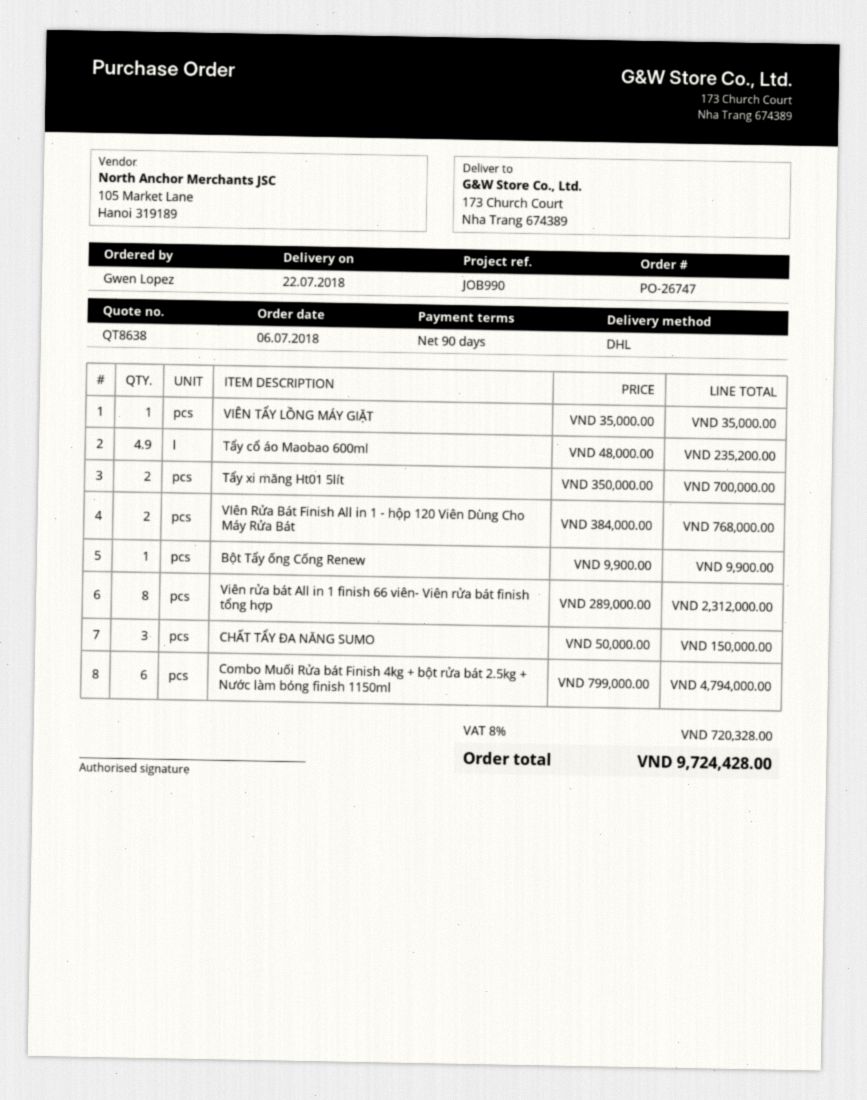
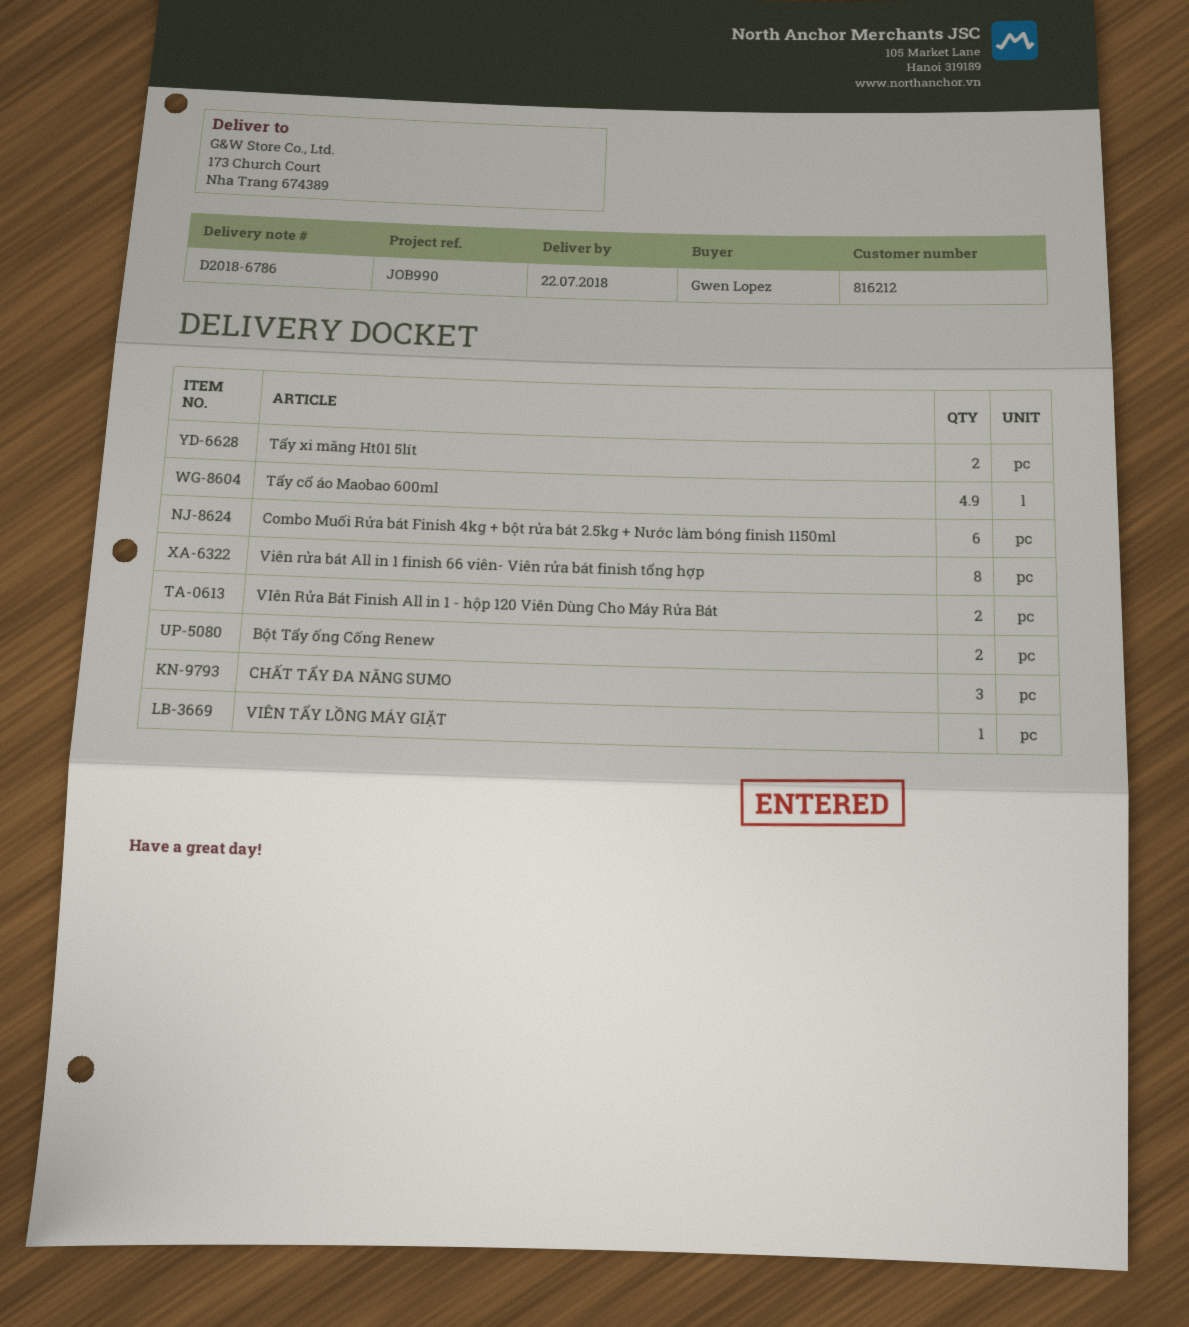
Bột Tẩy ống Cống Renew: 1 -> 2

